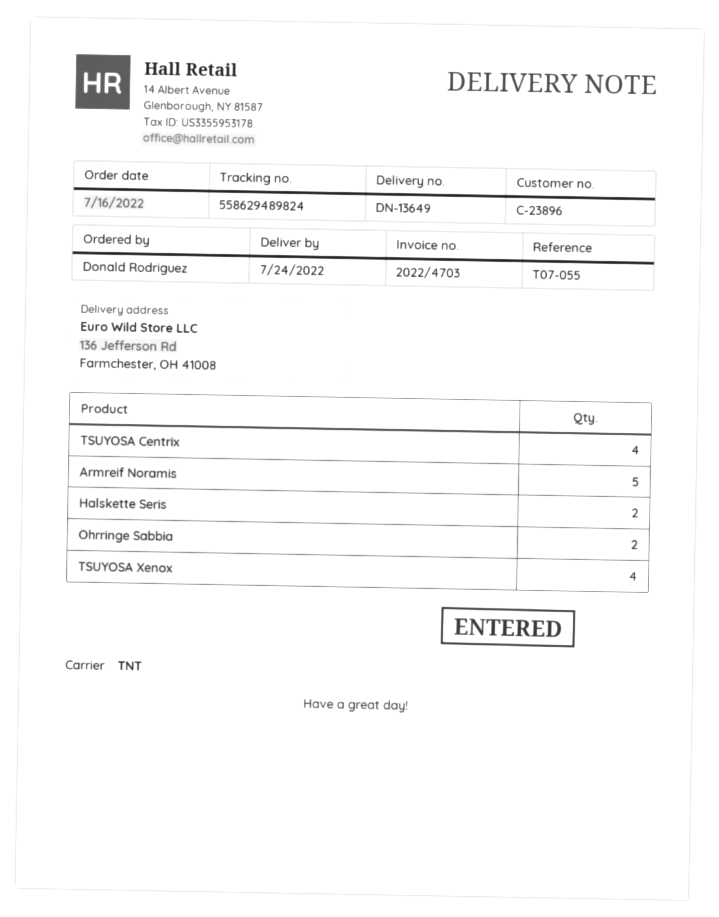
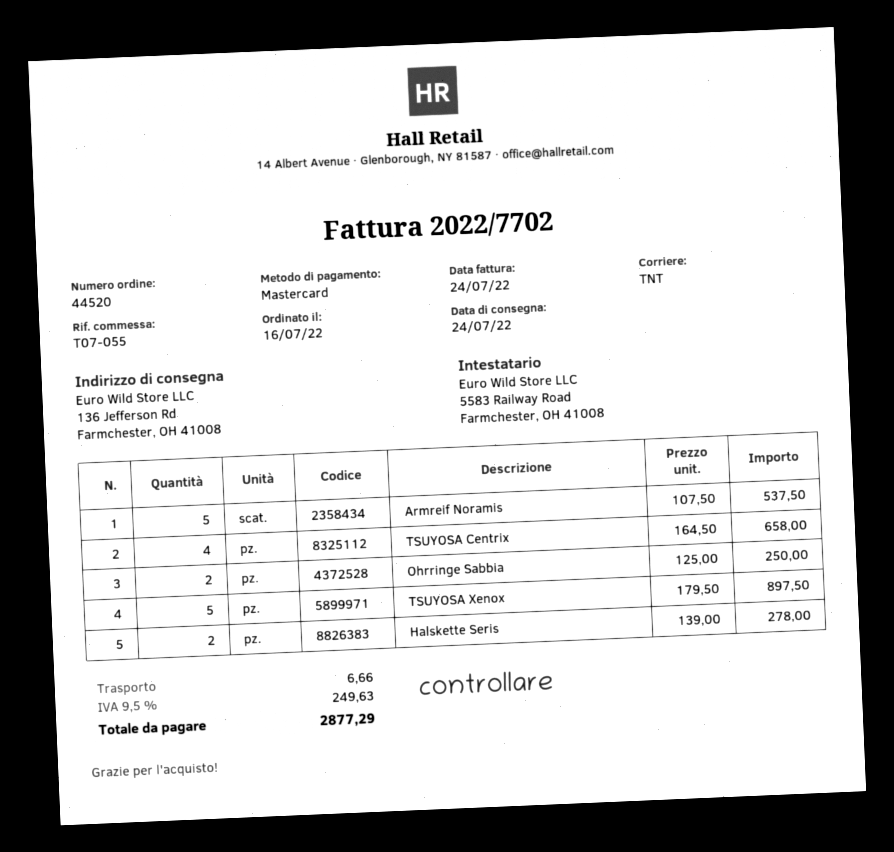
invoice number: 2022/4703 -> 2022/7702
TSUYOSA Xenox: 4 -> 5

